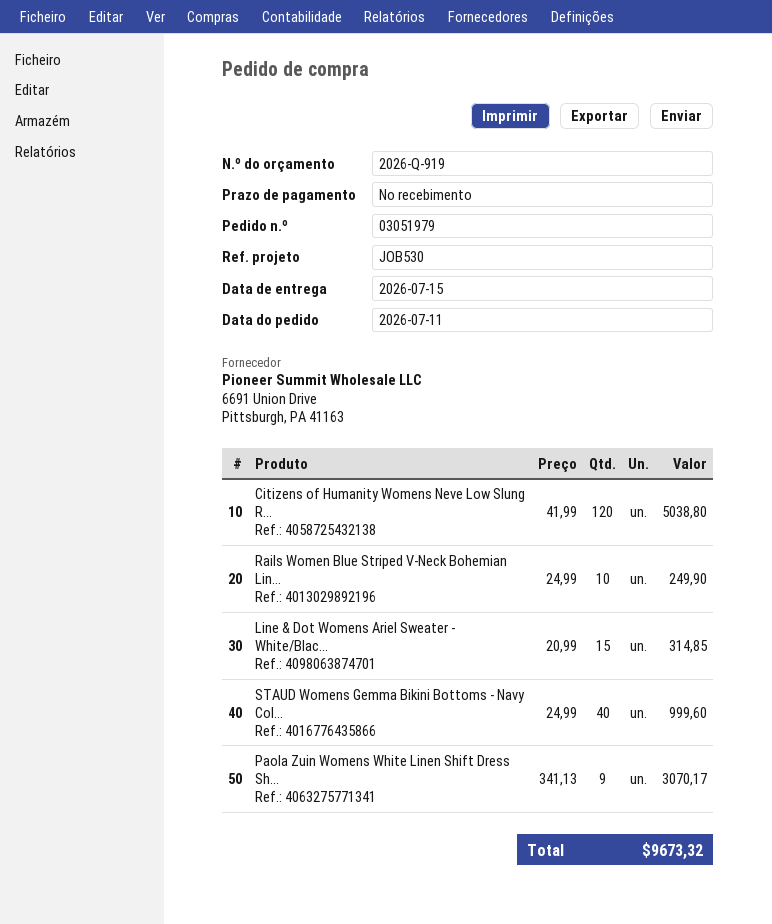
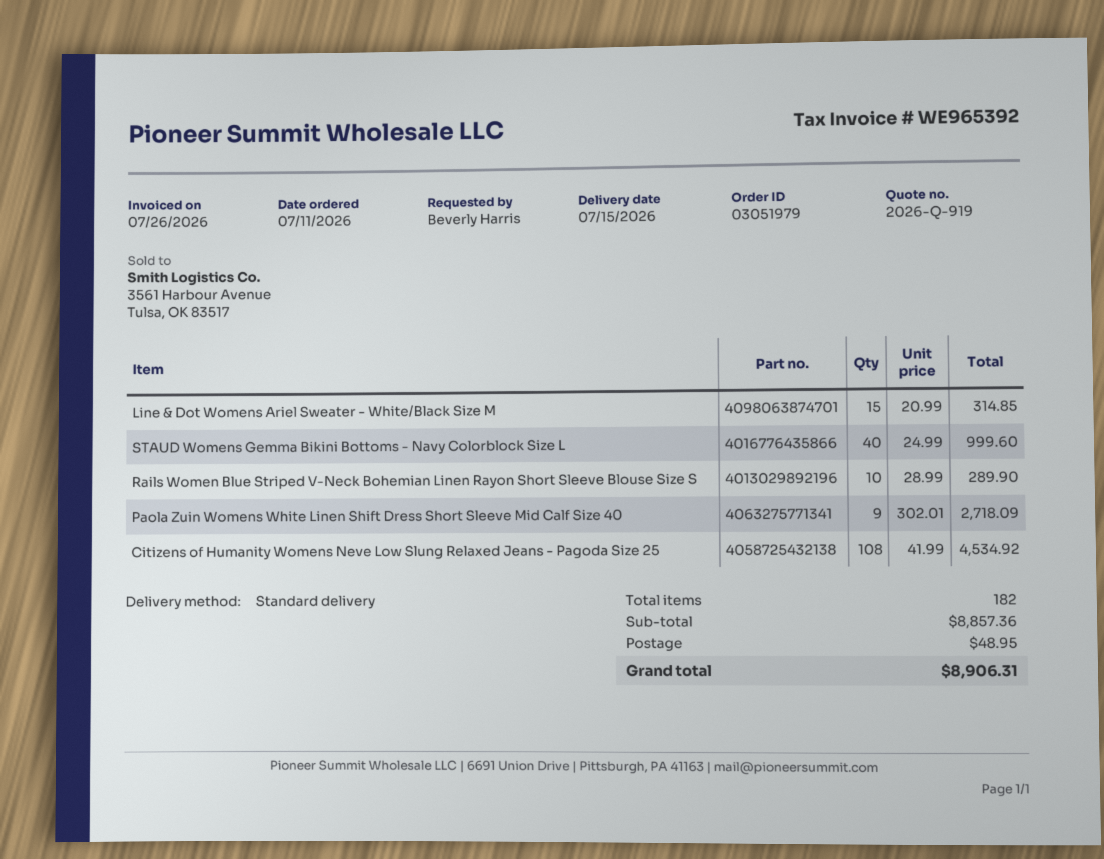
Citizens of Humanity Womens Neve Low Slung R...: 120 x 41.99 = 5038.80 -> 108 x 41.99 = 4534.92
Rails Women Blue Striped V-Neck Bohemian Lin...: 10 x 24.99 = 249.90 -> 10 x 28.99 = 289.90
Paola Zuin Womens White Linen Shift Dress Sh...: 9 x 341.13 = 3070.17 -> 9 x 302.01 = 2718.09
shipping: none -> 48.95
total: 9673.32 -> 8906.31

